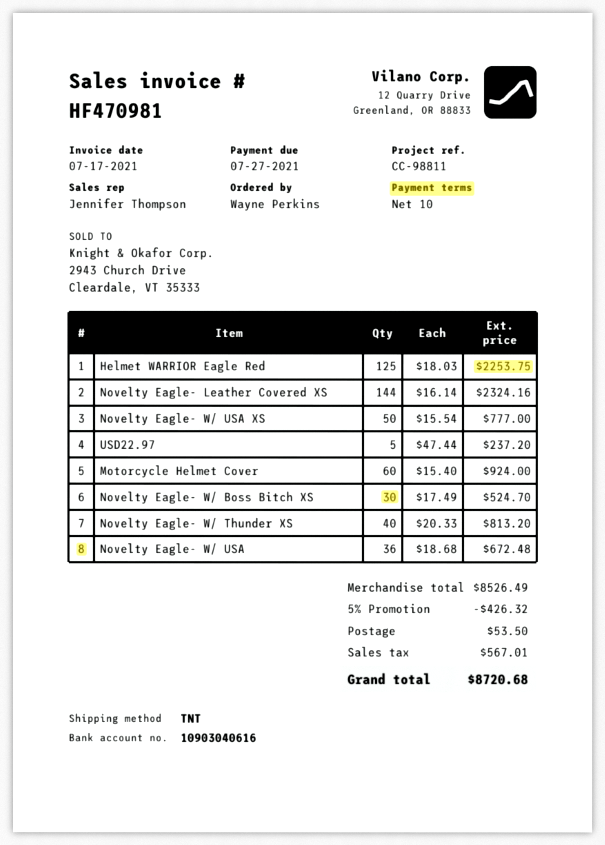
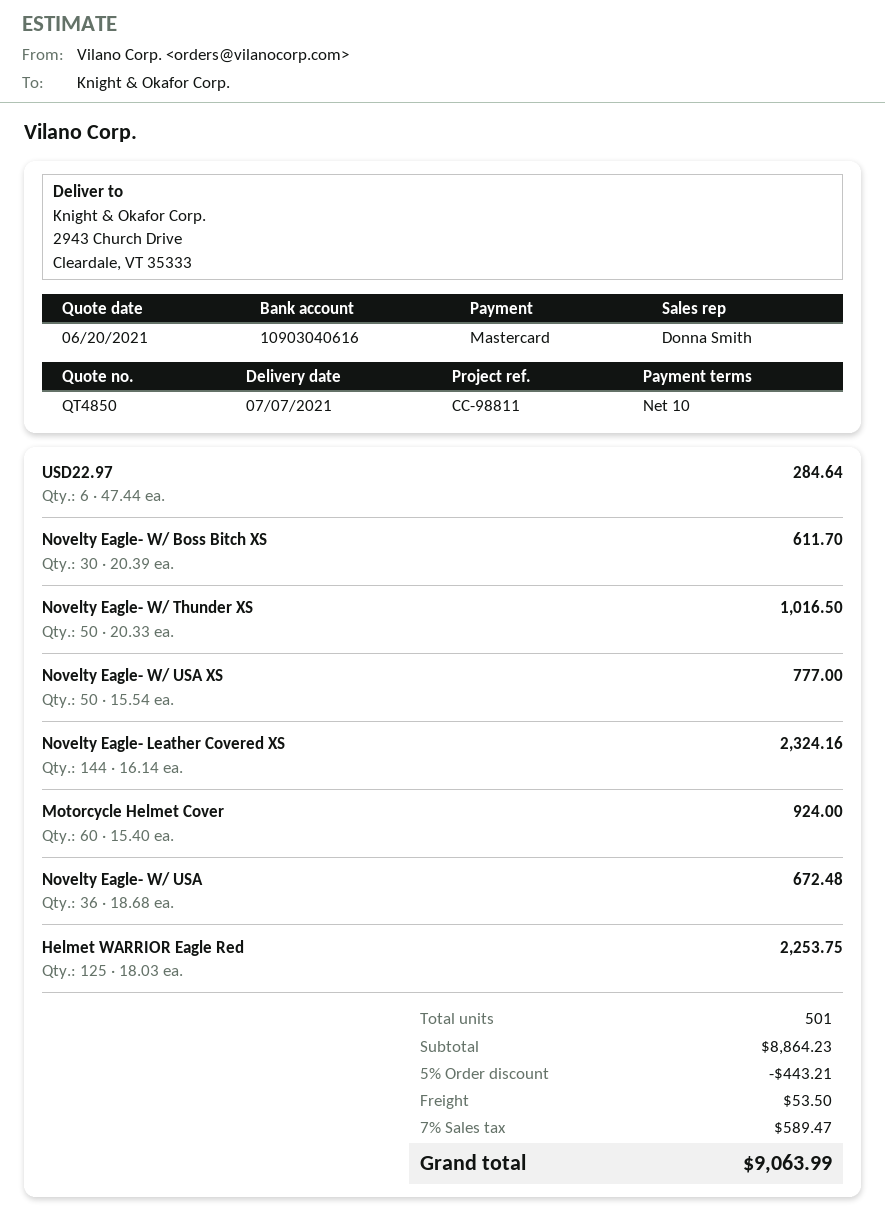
sales rep: Jennifer Thompson -> Donna Smith
USD22.97: 5 x 47.44 = 237.20 -> 6 x 47.44 = 284.64
Novelty Eagle- W/ Boss Bitch XS: 30 x 17.49 = 524.70 -> 30 x 20.39 = 611.70
Novelty Eagle- W/ Thunder XS: 40 x 20.33 = 813.20 -> 50 x 20.33 = 1016.50
subtotal: 8526.49 -> 8864.23
discount: 5% = 426.32 -> 5% = 443.21
tax: 567.01 -> 589.47
total: 8720.68 -> 9063.99

